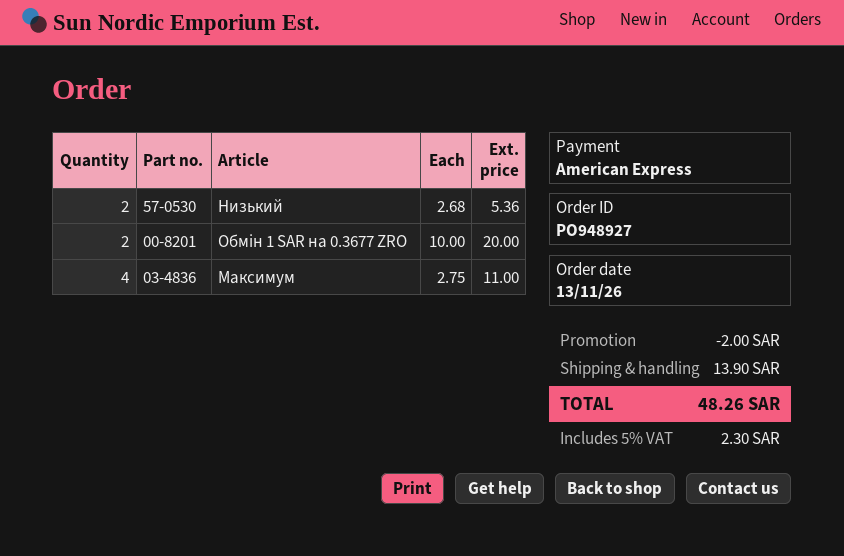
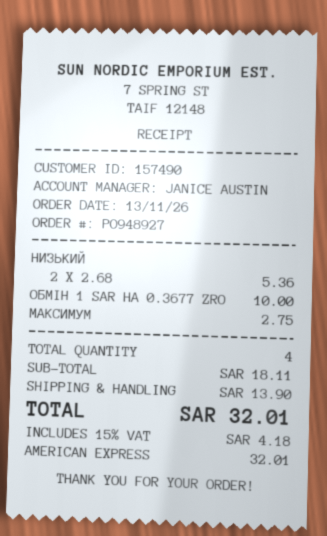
Обмін 1 SAR на 0.3677 ZRO: 2 x 10.00 = 20.00 -> 1 x 10.00 = 10.00
Максимум: 4 x 2.75 = 11.00 -> 1 x 2.75 = 2.75
discount: 2.00 -> none
tax: 5% = 2.30 -> 15% = 4.18
total: 48.26 -> 32.01

